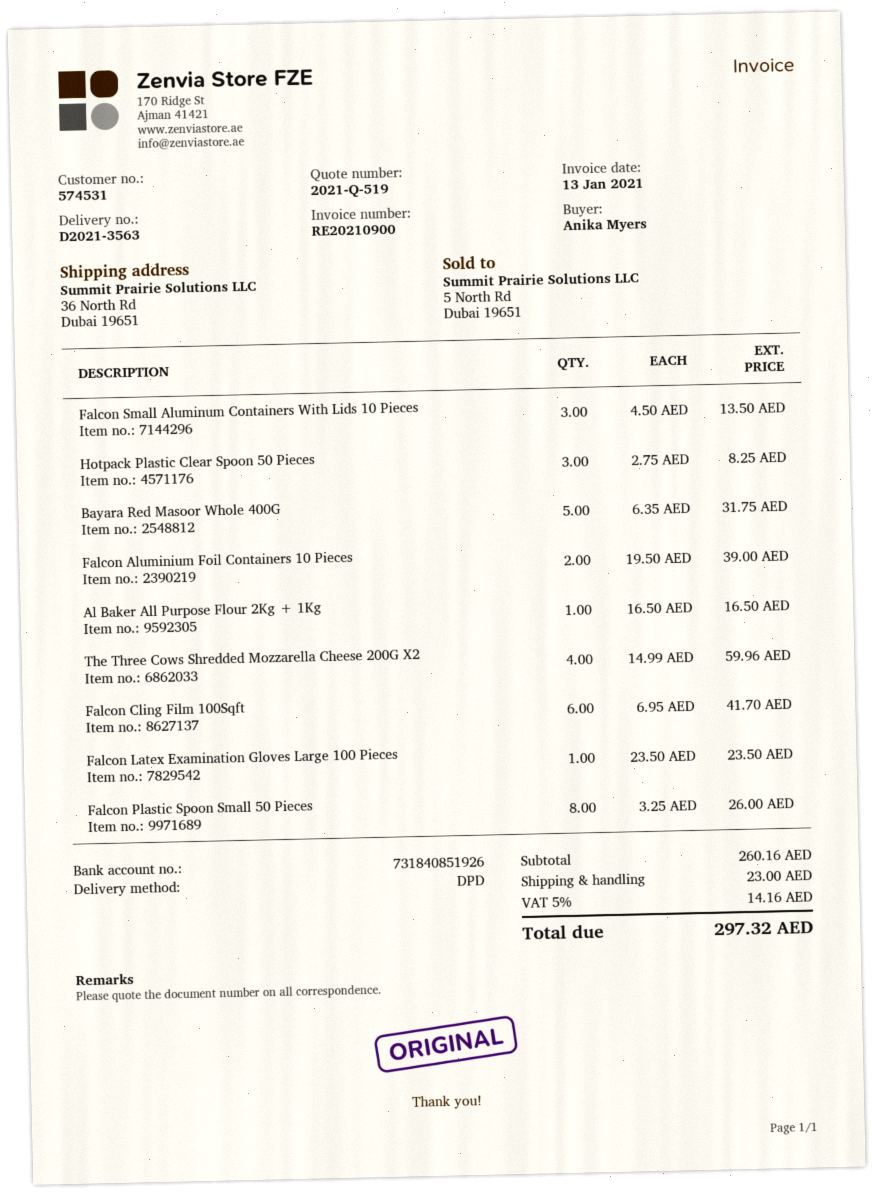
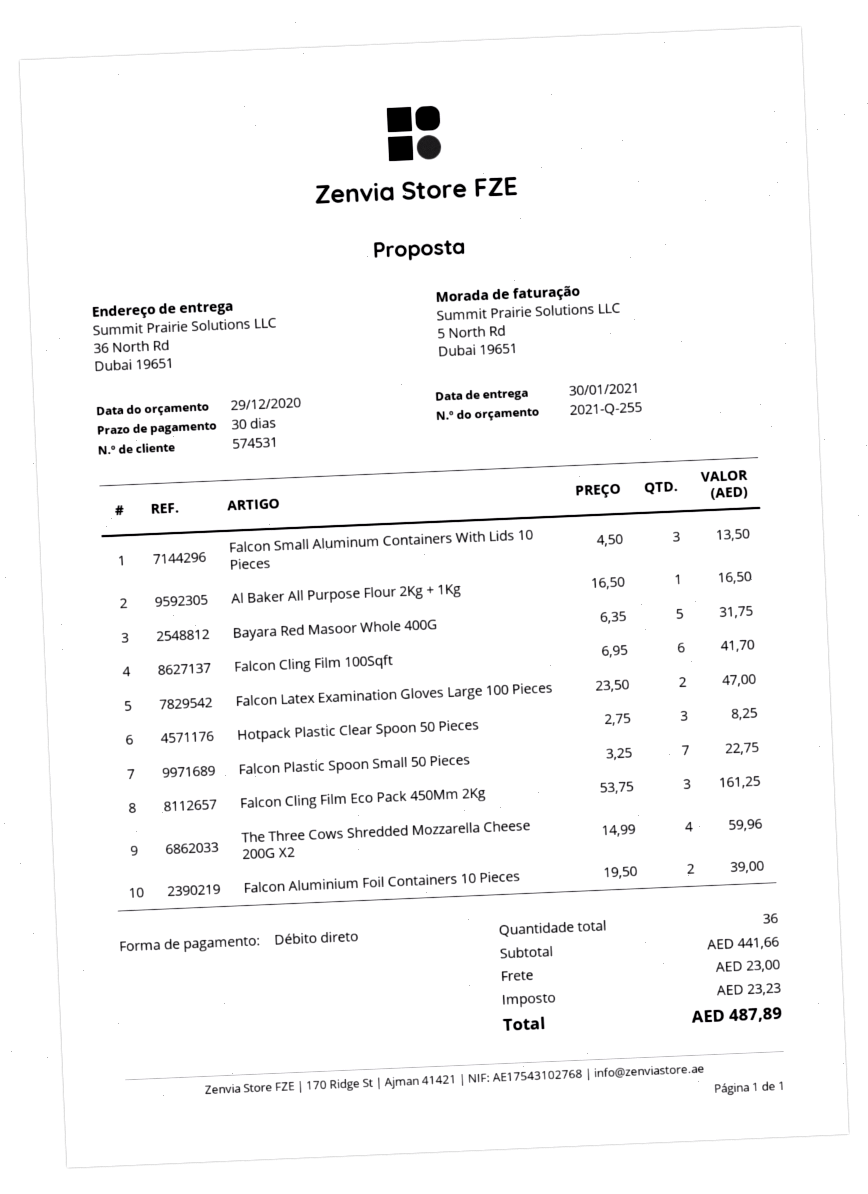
quote number: 2021-Q-519 -> 2021-Q-255
Falcon Latex Examination Gloves Large 100 Pieces: 1 x 23.50 = 23.50 -> 2 x 23.50 = 47.00
Falcon Plastic Spoon Small 50 Pieces: 8 x 3.25 = 26.00 -> 7 x 3.25 = 22.75
Falcon Cling Film Eco Pack 450Mm 2Kg: none -> 3 x 53.75 = 161.25
subtotal: 260.16 -> 441.66
tax: 14.16 -> 23.23
total: 297.32 -> 487.89

